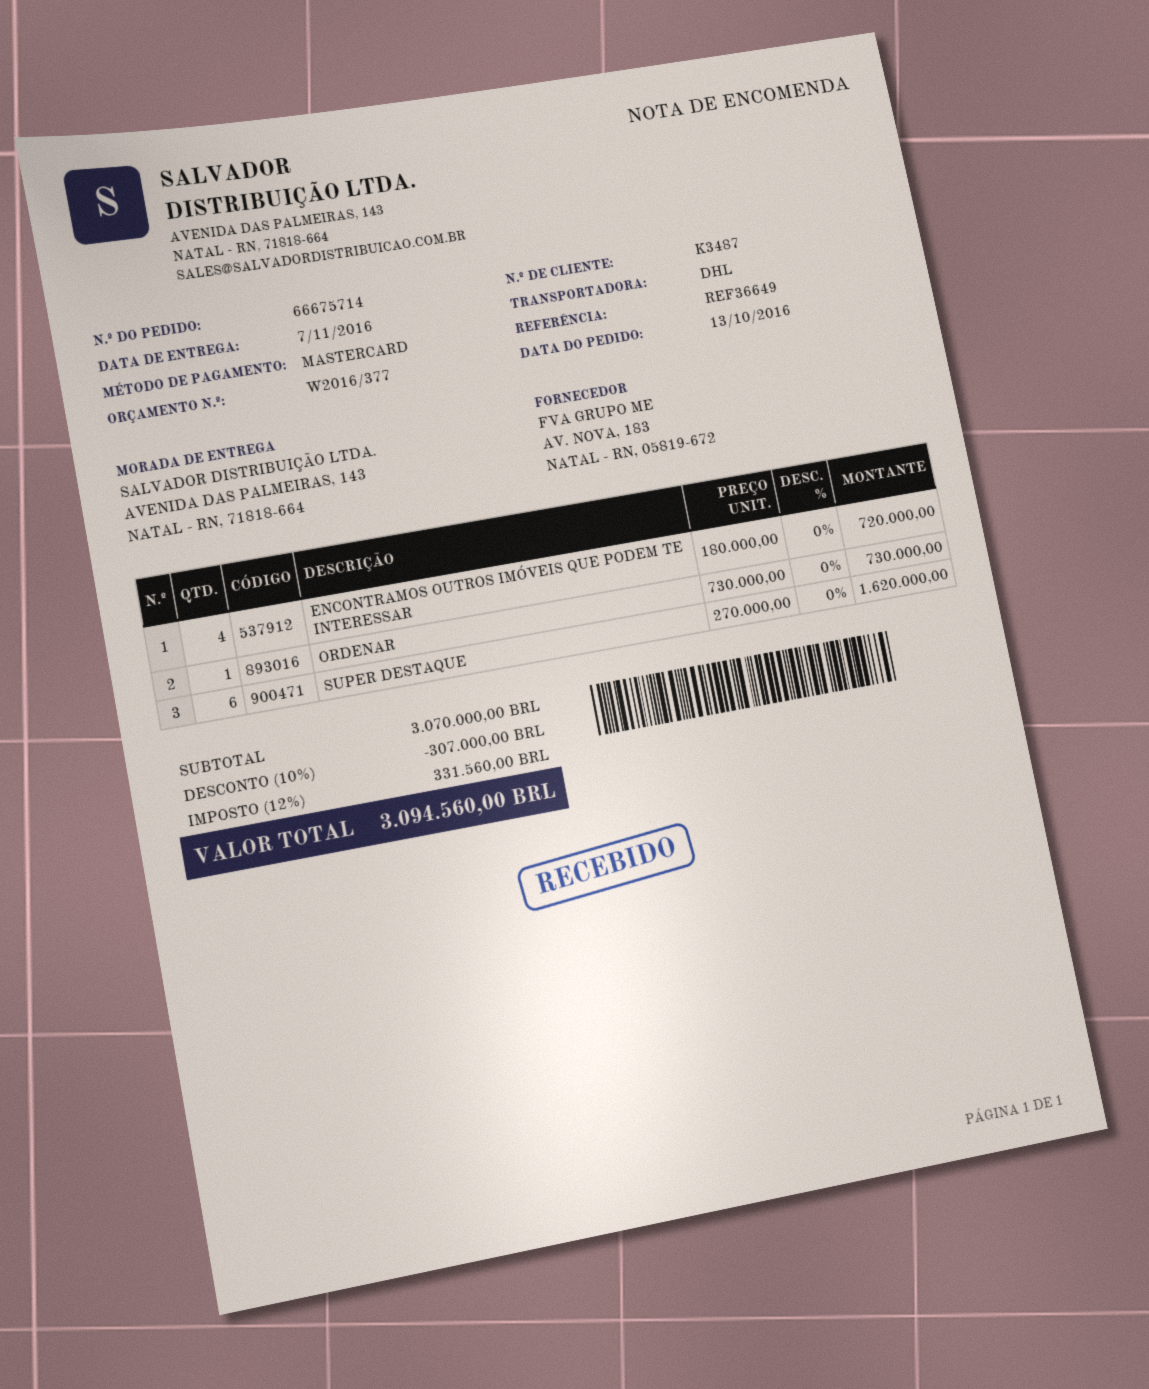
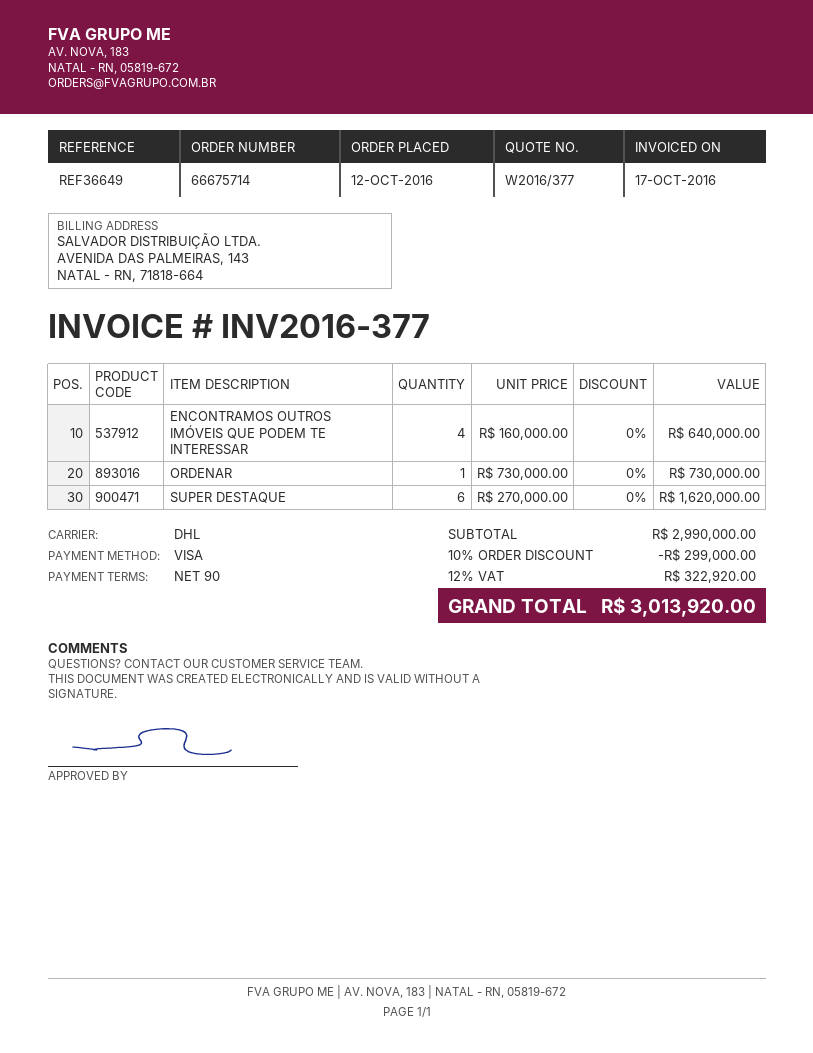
order date: 2016-10-13 -> 2016-10-12
payment method: Mastercard -> Visa
ENCONTRAMOS OUTROS IMÓVEIS QUE PODEM TE INTERESSAR: 4 x 180000.00 = 720000.00 -> 4 x 160000.00 = 640000.00
subtotal: 3070000.00 -> 2990000.00
discount: 10% = 307000.00 -> 10% = 299000.00
tax: 12% = 331560.00 -> 12% = 322920.00
total: 3094560.00 -> 3013920.00

